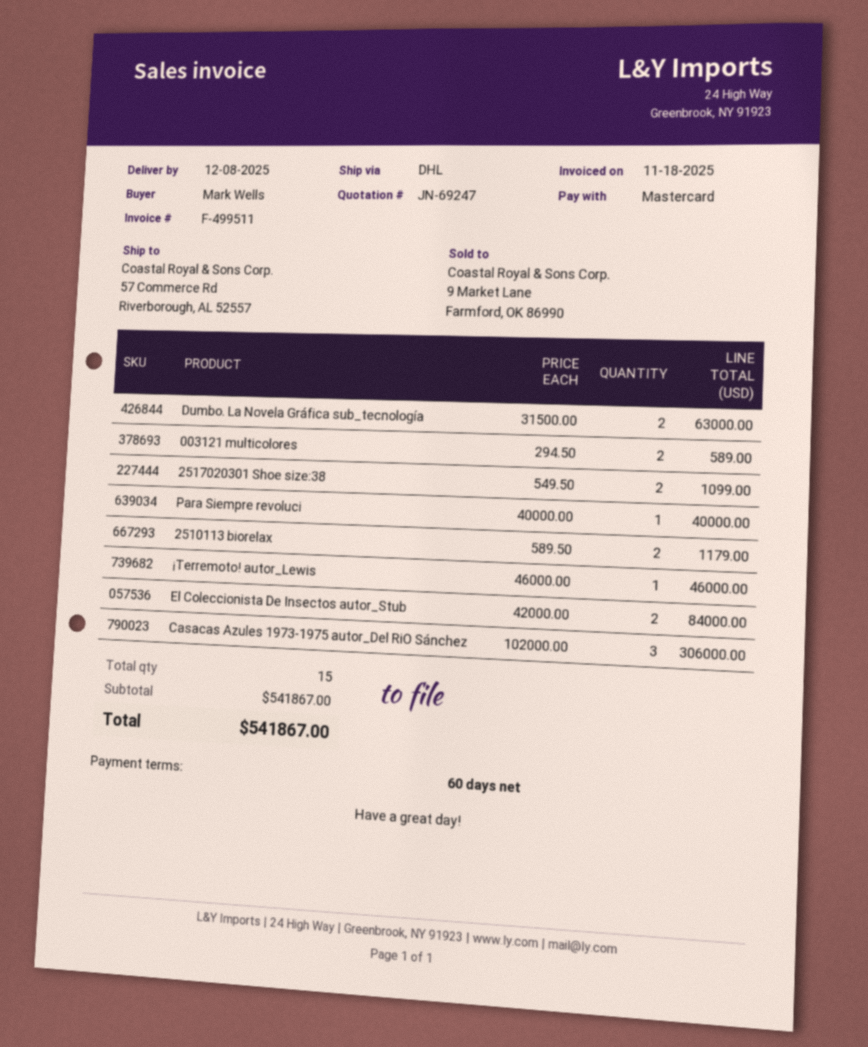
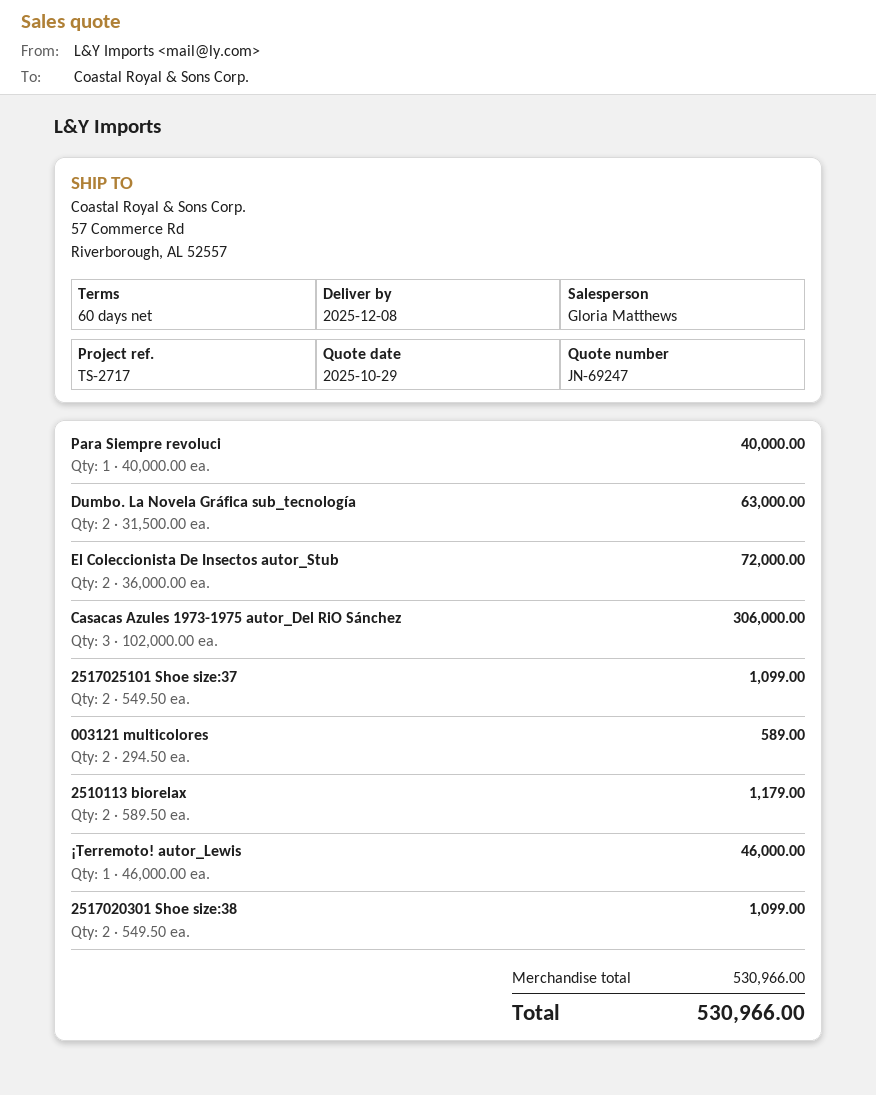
El Coleccionista De Insectos autor_Stub: 2 x 42000.00 = 84000.00 -> 2 x 36000.00 = 72000.00
2517025101 Shoe size:37: none -> 2 x 549.50 = 1099.00
subtotal: 541867.00 -> 530966.00
total: 541867.00 -> 530966.00

